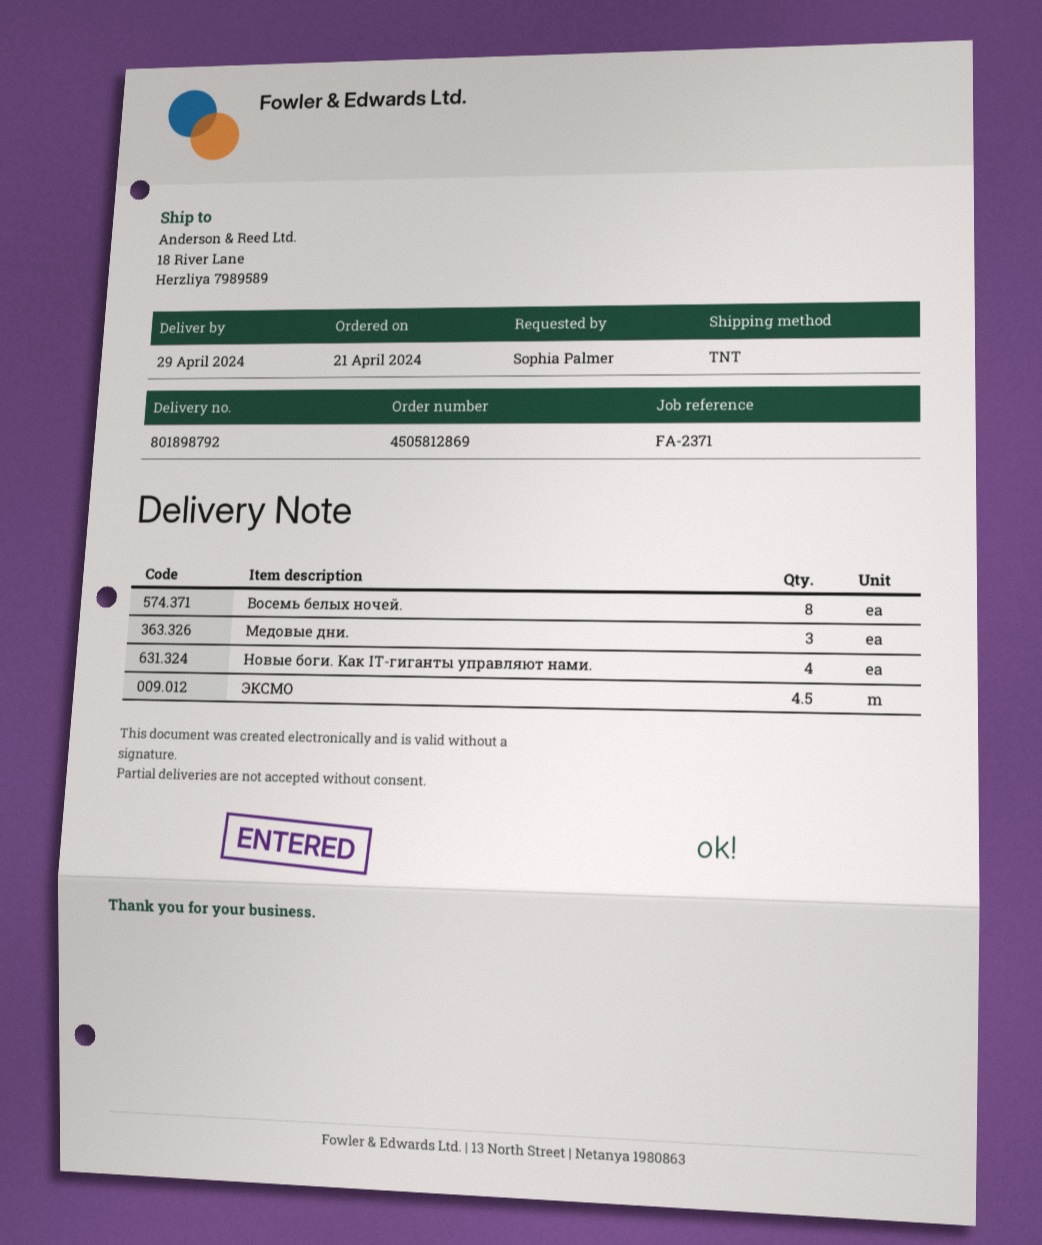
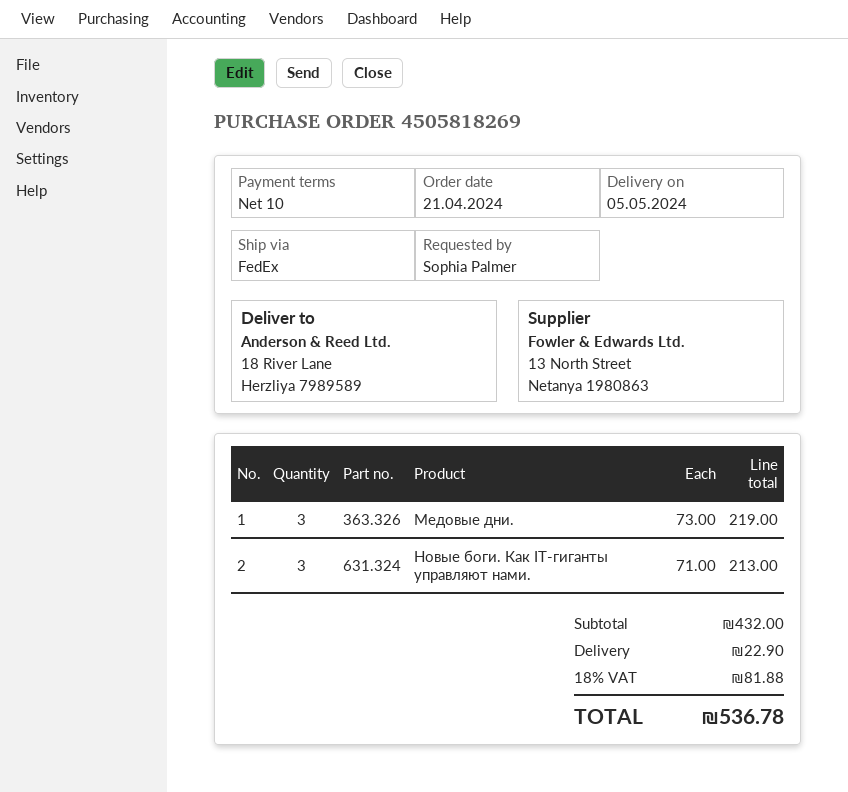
order number: 4505812869 -> 4505818269
delivery date: 2024-04-29 -> 2024-05-05
shipping method: TNT -> FedEx
Восемь белых ночей.: 8 -> none
Новые боги. Как IT-гиганты управляют нами.: 4 -> 3
ЭКСМО: 4.5 -> none

